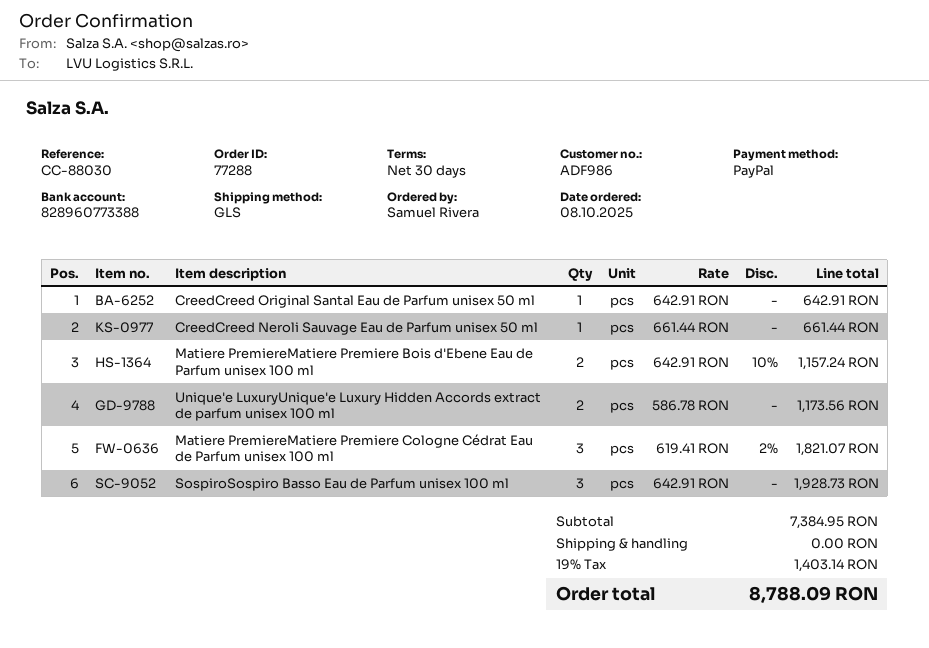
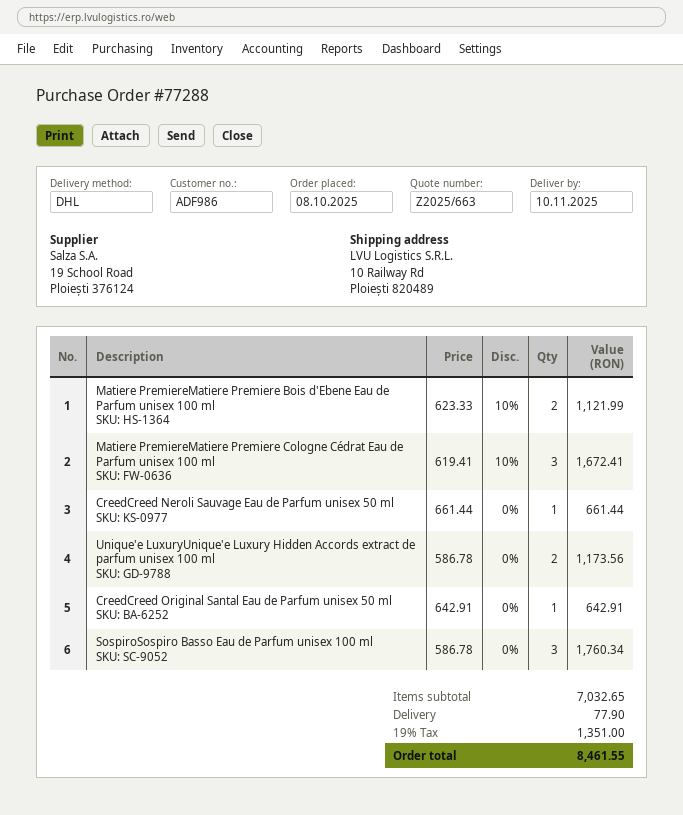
shipping method: GLS -> DHL
Matiere PremiereMatiere Premiere Bois d'Ebene Eau de Parfum unisex 100 ml: 2 x 642.91 - 10% = 1157.24 -> 2 x 623.33 - 10% = 1121.99
Matiere PremiereMatiere Premiere Cologne Cédrat Eau de Parfum unisex 100 ml: 3 x 619.41 - 2% = 1821.07 -> 3 x 619.41 - 10% = 1672.41
SospiroSospiro Basso Eau de Parfum unisex 100 ml: 3 x 642.91 = 1928.73 -> 3 x 586.78 = 1760.34
subtotal: 7384.95 -> 7032.65
shipping: 0.00 -> 77.90
tax: 19% = 1403.14 -> 19% = 1351.00
total: 8788.09 -> 8461.55

